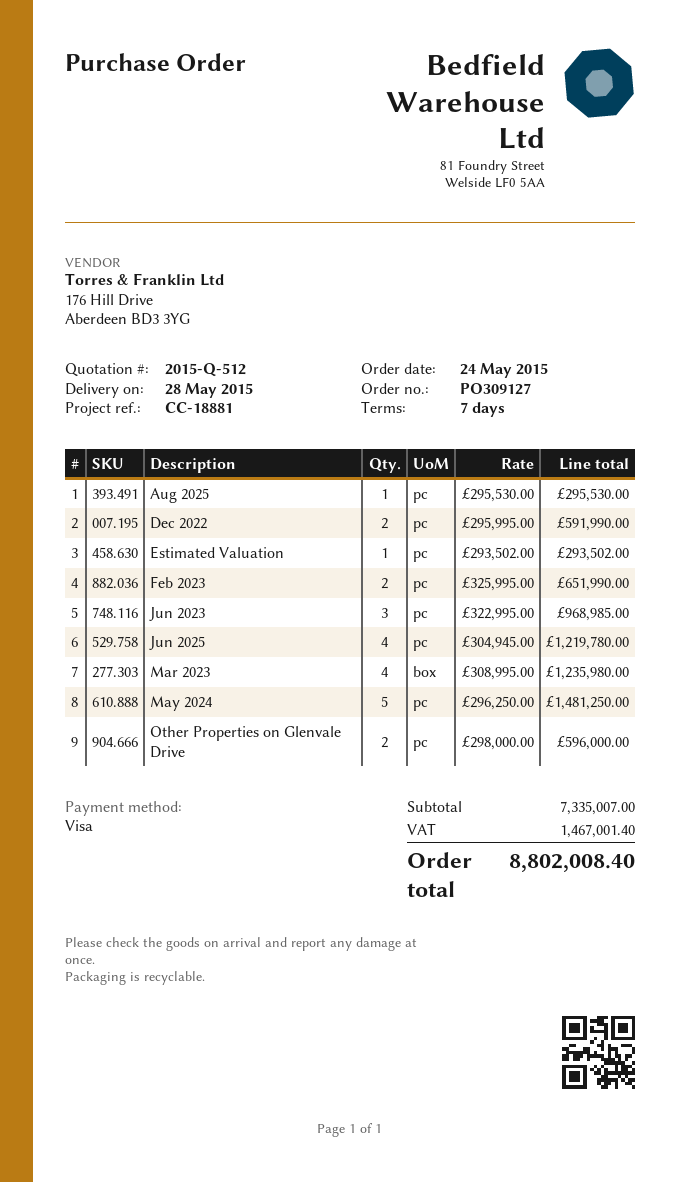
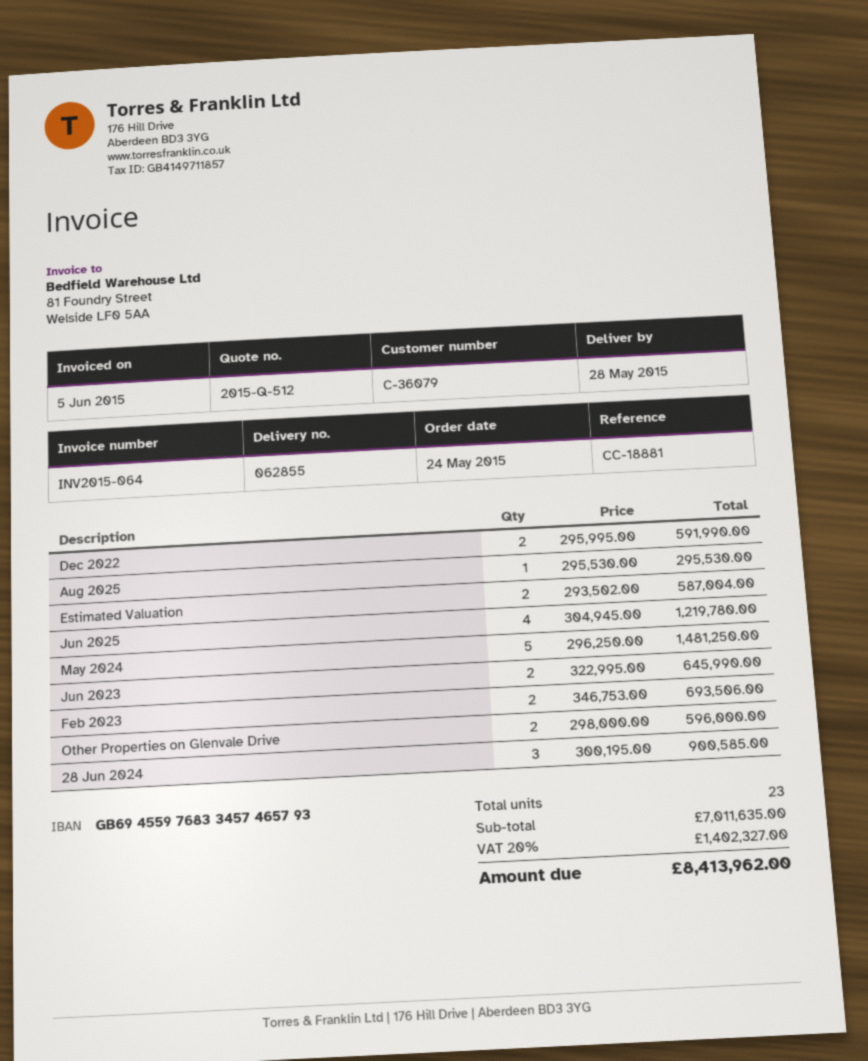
Estimated Valuation: 1 x 293502.00 = 293502.00 -> 2 x 293502.00 = 587004.00
Feb 2023: 2 x 325995.00 = 651990.00 -> 2 x 346753.00 = 693506.00
Jun 2023: 3 x 322995.00 = 968985.00 -> 2 x 322995.00 = 645990.00
Mar 2023: 4 x 308995.00 = 1235980.00 -> none
28 Jun 2024: none -> 3 x 300195.00 = 900585.00
subtotal: 7335007.00 -> 7011635.00
tax: 1467001.40 -> 1402327.00
total: 8802008.40 -> 8413962.00

